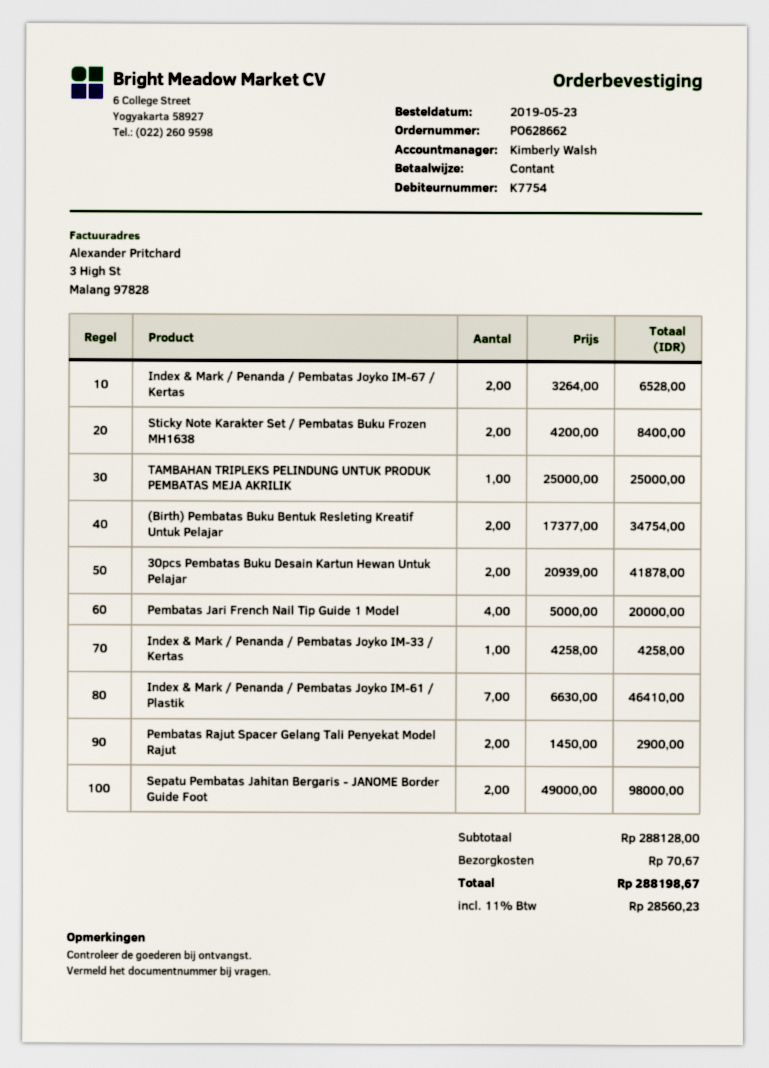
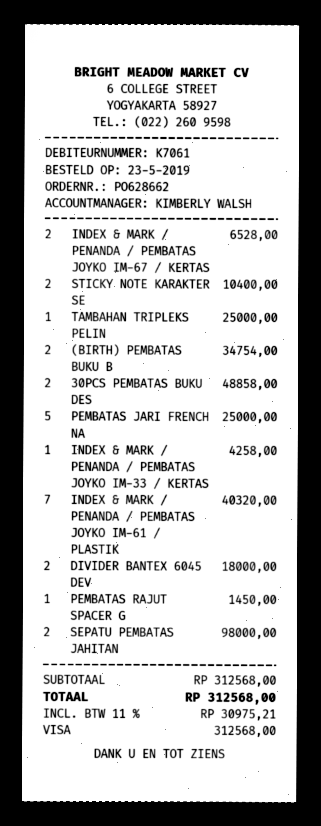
customer number: K7754 -> K7061
payment method: cash -> Visa
Sticky Note Karakter Set / Pembatas Buku Frozen MH1638: 2 for 8400.00 -> 2 for 10400.00
30pcs Pembatas Buku Desain Kartun Hewan Untuk Pelajar: 2 for 41878.00 -> 2 for 48858.00
Pembatas Jari French Nail Tip Guide 1 Model: 4 for 20000.00 -> 5 for 25000.00
Index & Mark / Penanda / Pembatas Joyko IM-61 / Plastik: 7 for 46410.00 -> 7 for 40320.00
Pembatas Rajut Spacer Gelang Tali Penyekat Model Rajut: 2 for 2900.00 -> 1 for 1450.00
DIVIDER BANTEX 6045 DEV: none -> 2 for 18000.00
subtotal: 288128.00 -> 312568.00
shipping: 70.67 -> none
tax: 11% = 28560.23 -> 11% = 30975.21
total: 288198.67 -> 312568.00

